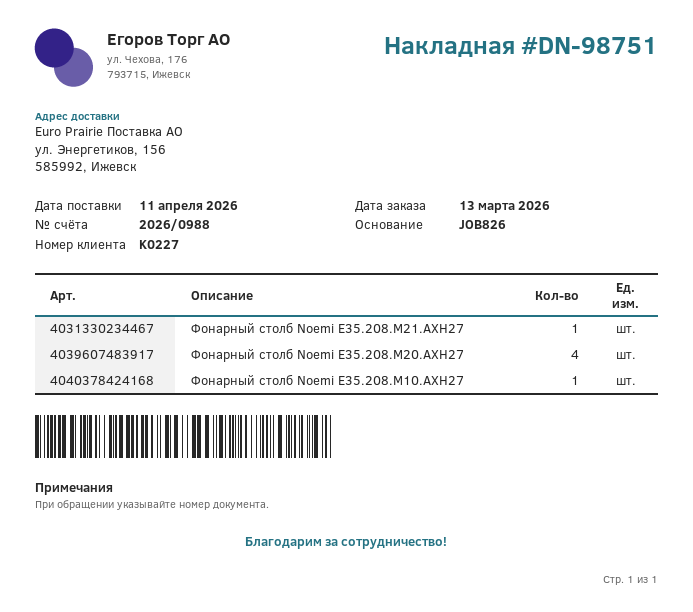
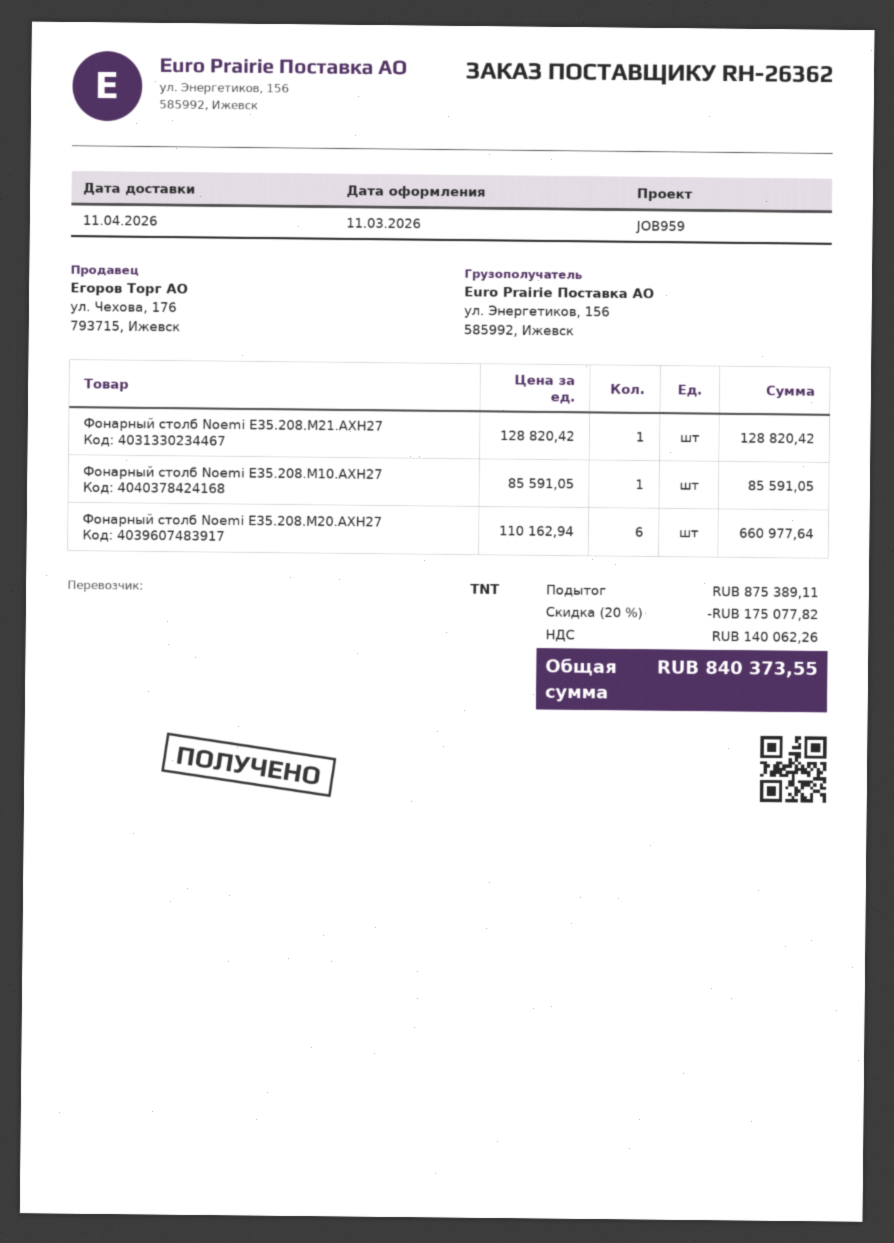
order date: 2026-03-13 -> 2026-03-11
reference: JOB826 -> JOB959
Фонарный столб Noemi E35.208.M20.AXH27: 4 -> 6

